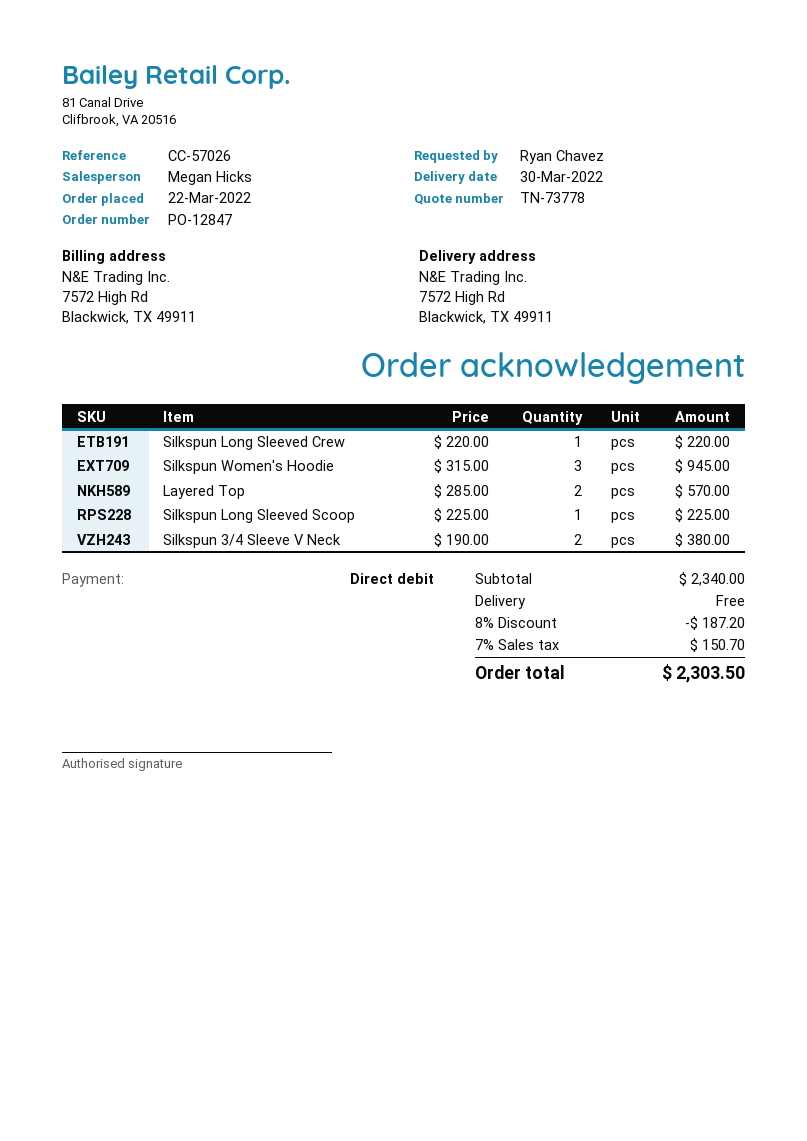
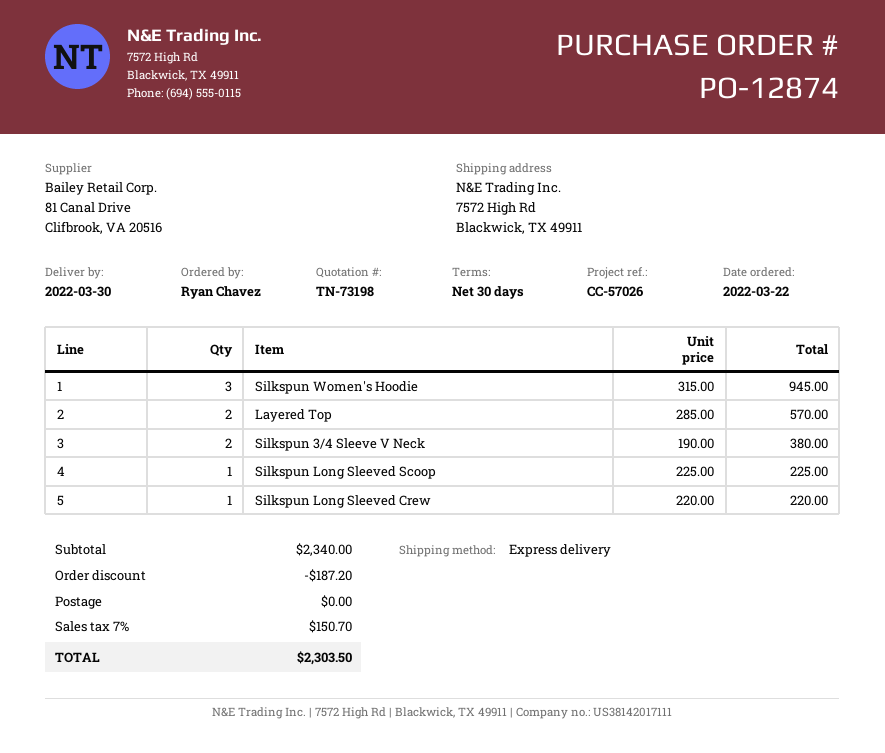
quote number: TN-73778 -> TN-73198
order number: PO-12847 -> PO-12874

